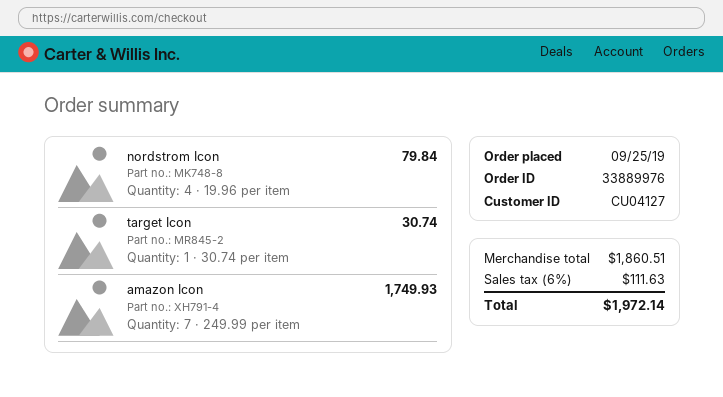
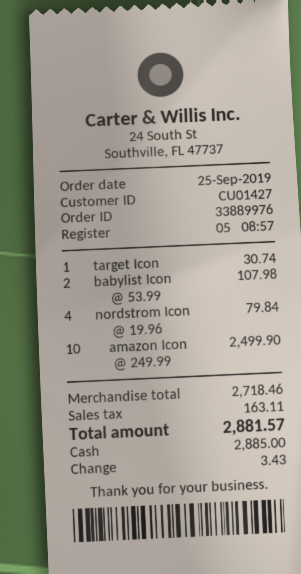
customer number: CU04127 -> CU01427
amazon Icon: 7 x 249.99 = 1749.93 -> 10 x 249.99 = 2499.90
babylist Icon: none -> 2 x 53.99 = 107.98
subtotal: 1860.51 -> 2718.46
tax: 111.63 -> 163.11
total: 1972.14 -> 2881.57

